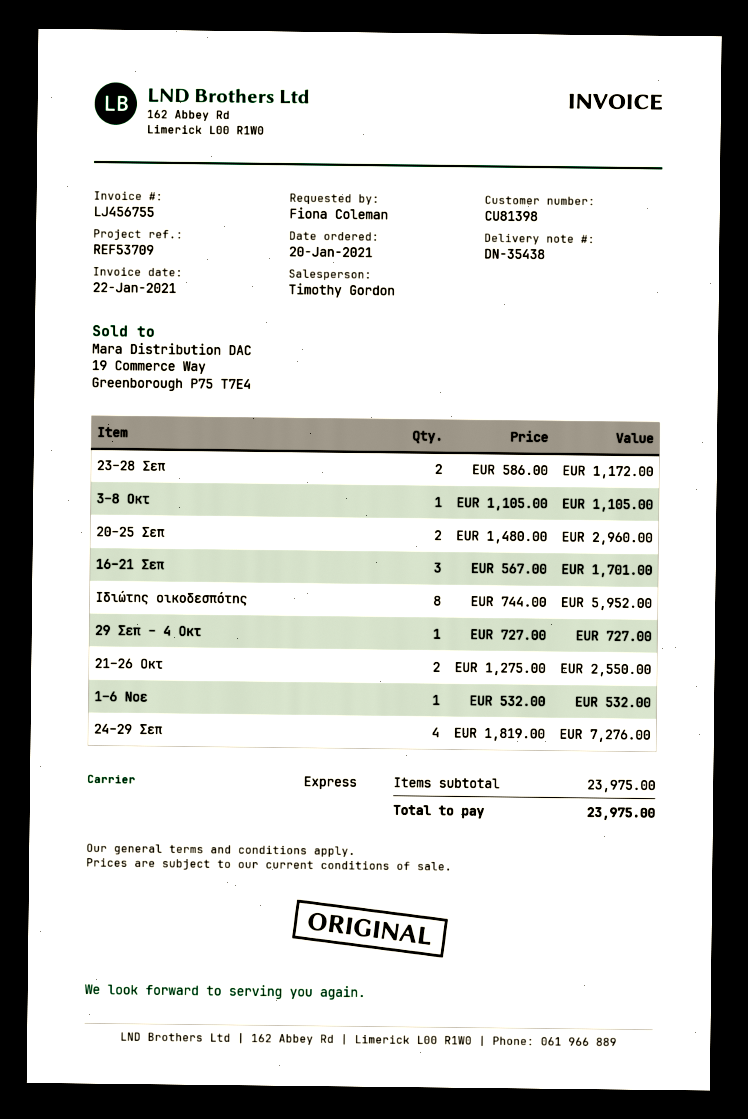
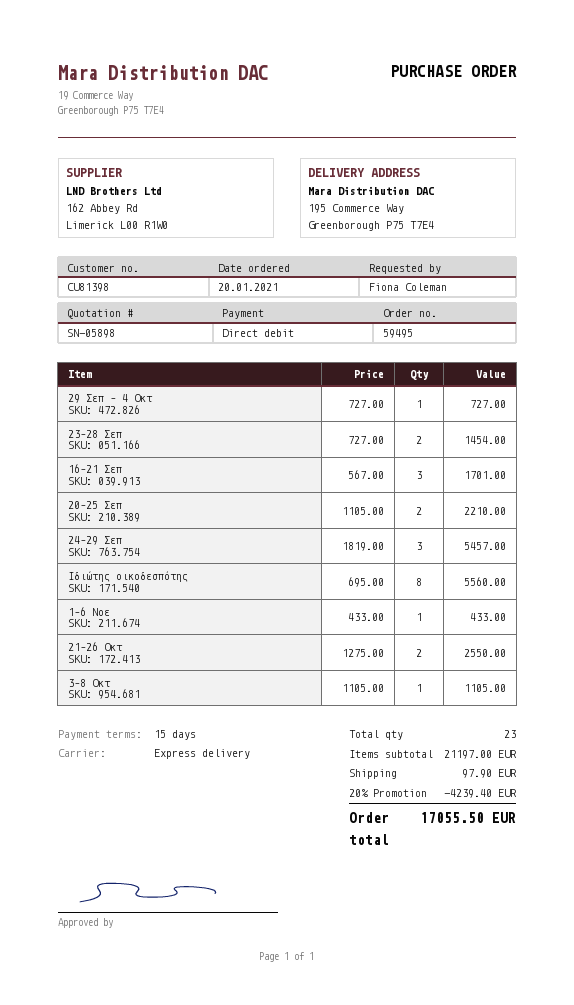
23–28 Σεπ: 2 x 586.00 = 1172.00 -> 2 x 727.00 = 1454.00
20–25 Σεπ: 2 x 1480.00 = 2960.00 -> 2 x 1105.00 = 2210.00
Ιδιώτης οικοδεσπότης: 8 x 744.00 = 5952.00 -> 8 x 695.00 = 5560.00
1–6 Νοε: 1 x 532.00 = 532.00 -> 1 x 433.00 = 433.00
24–29 Σεπ: 4 x 1819.00 = 7276.00 -> 3 x 1819.00 = 5457.00
subtotal: 23975.00 -> 21197.00
discount: none -> 20% = 4239.40
shipping: none -> 97.90
total: 23975.00 -> 17055.50

